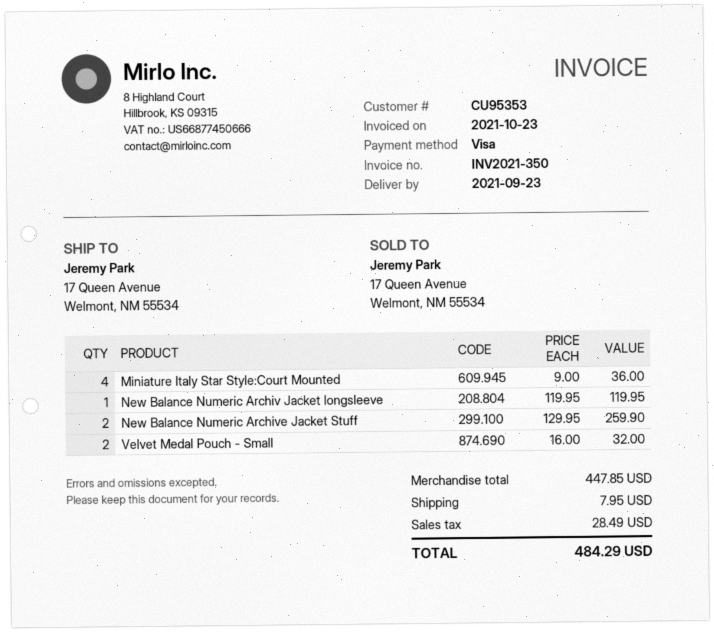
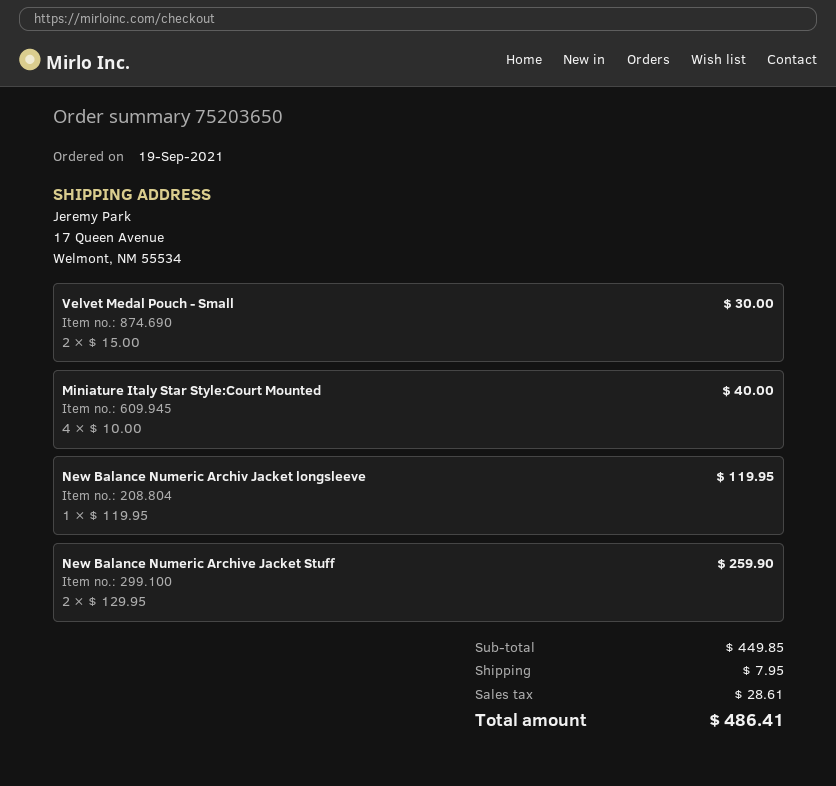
Miniature Italy Star Style:Court Mounted: 4 x 9.00 = 36.00 -> 4 x 10.00 = 40.00
Velvet Medal Pouch - Small: 2 x 16.00 = 32.00 -> 2 x 15.00 = 30.00
subtotal: 447.85 -> 449.85
tax: 28.49 -> 28.61
total: 484.29 -> 486.41

